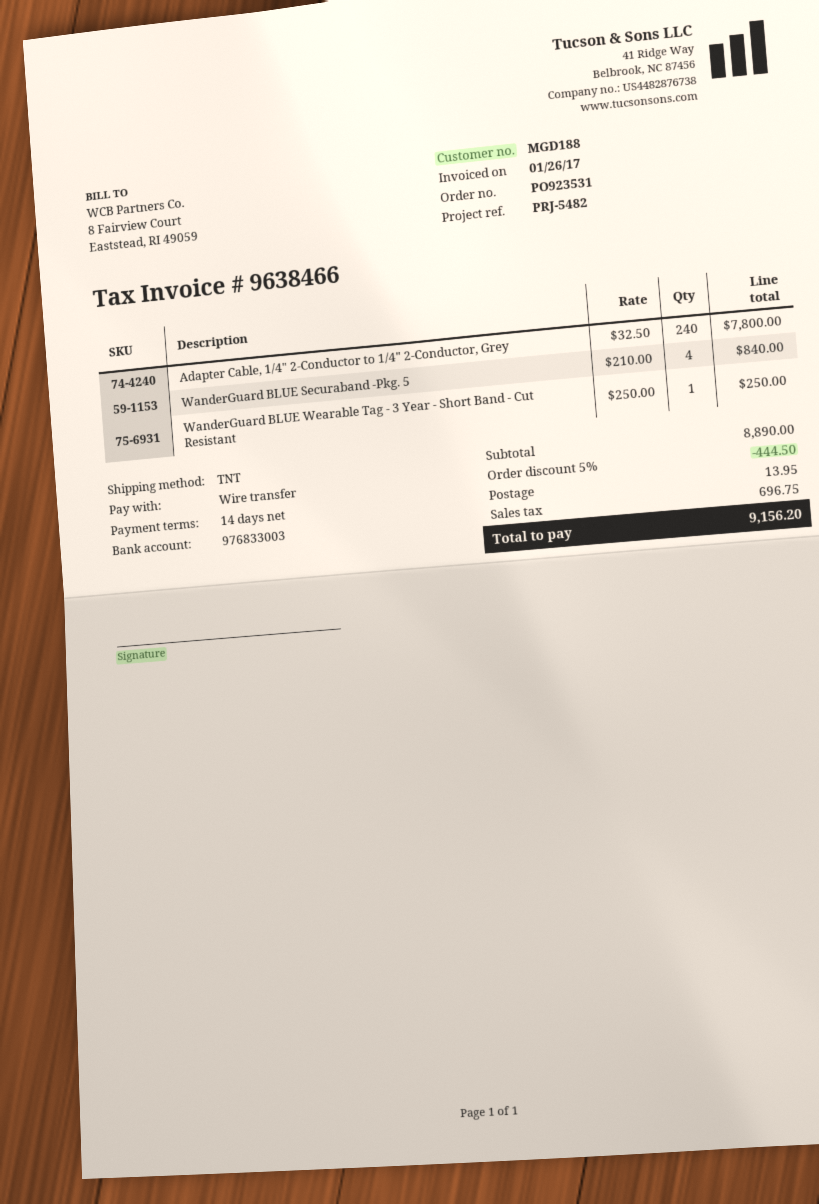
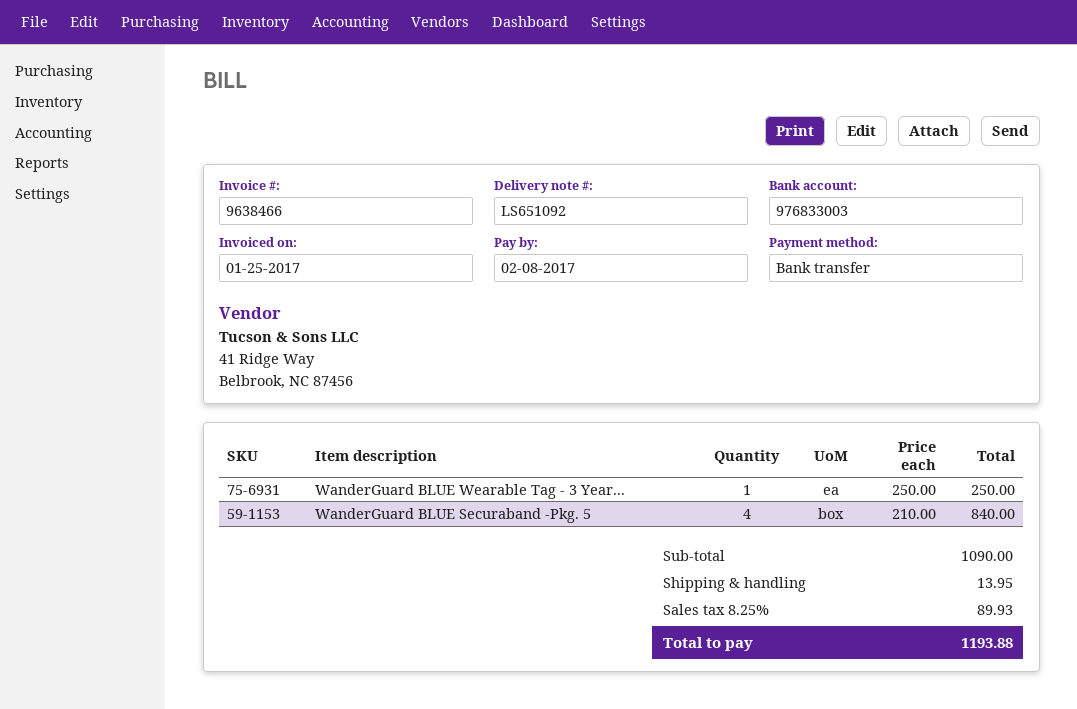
invoice date: 2017-01-26 -> 2017-01-25
Adapter Cable, 1/4" 2-Conductor to 1/4" 2-Conductor, Grey: 240 x 32.50 = 7800.00 -> none
subtotal: 8890.00 -> 1090.00
discount: 5% = 444.50 -> none
tax: 696.75 -> 89.93
total: 9156.20 -> 1193.88

